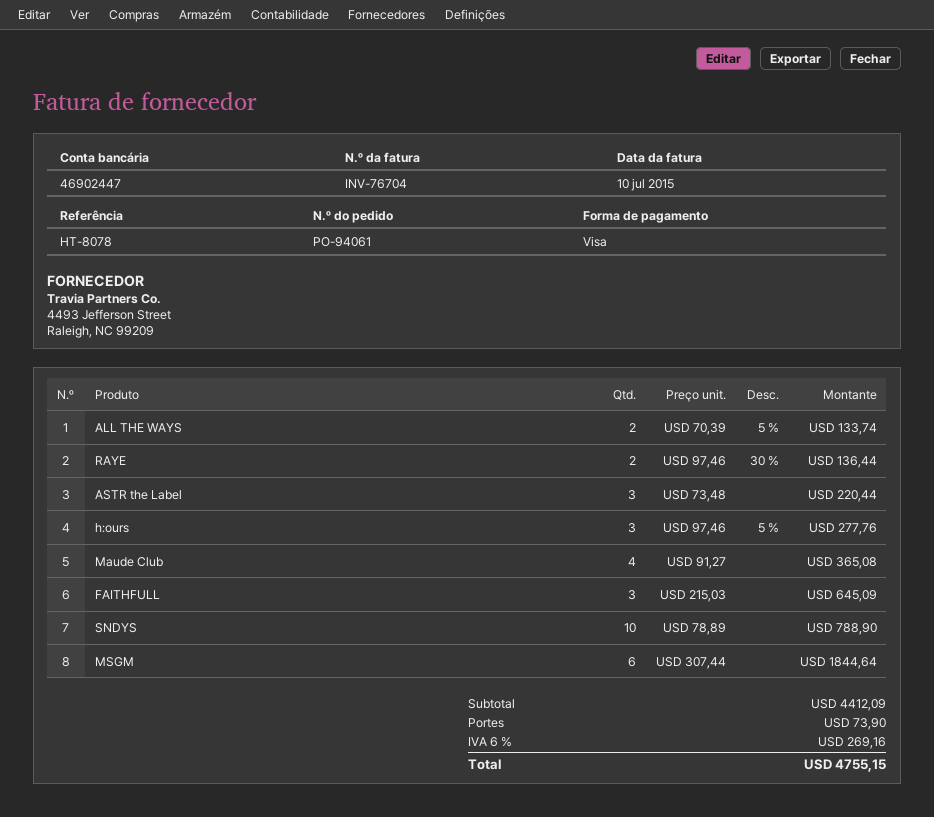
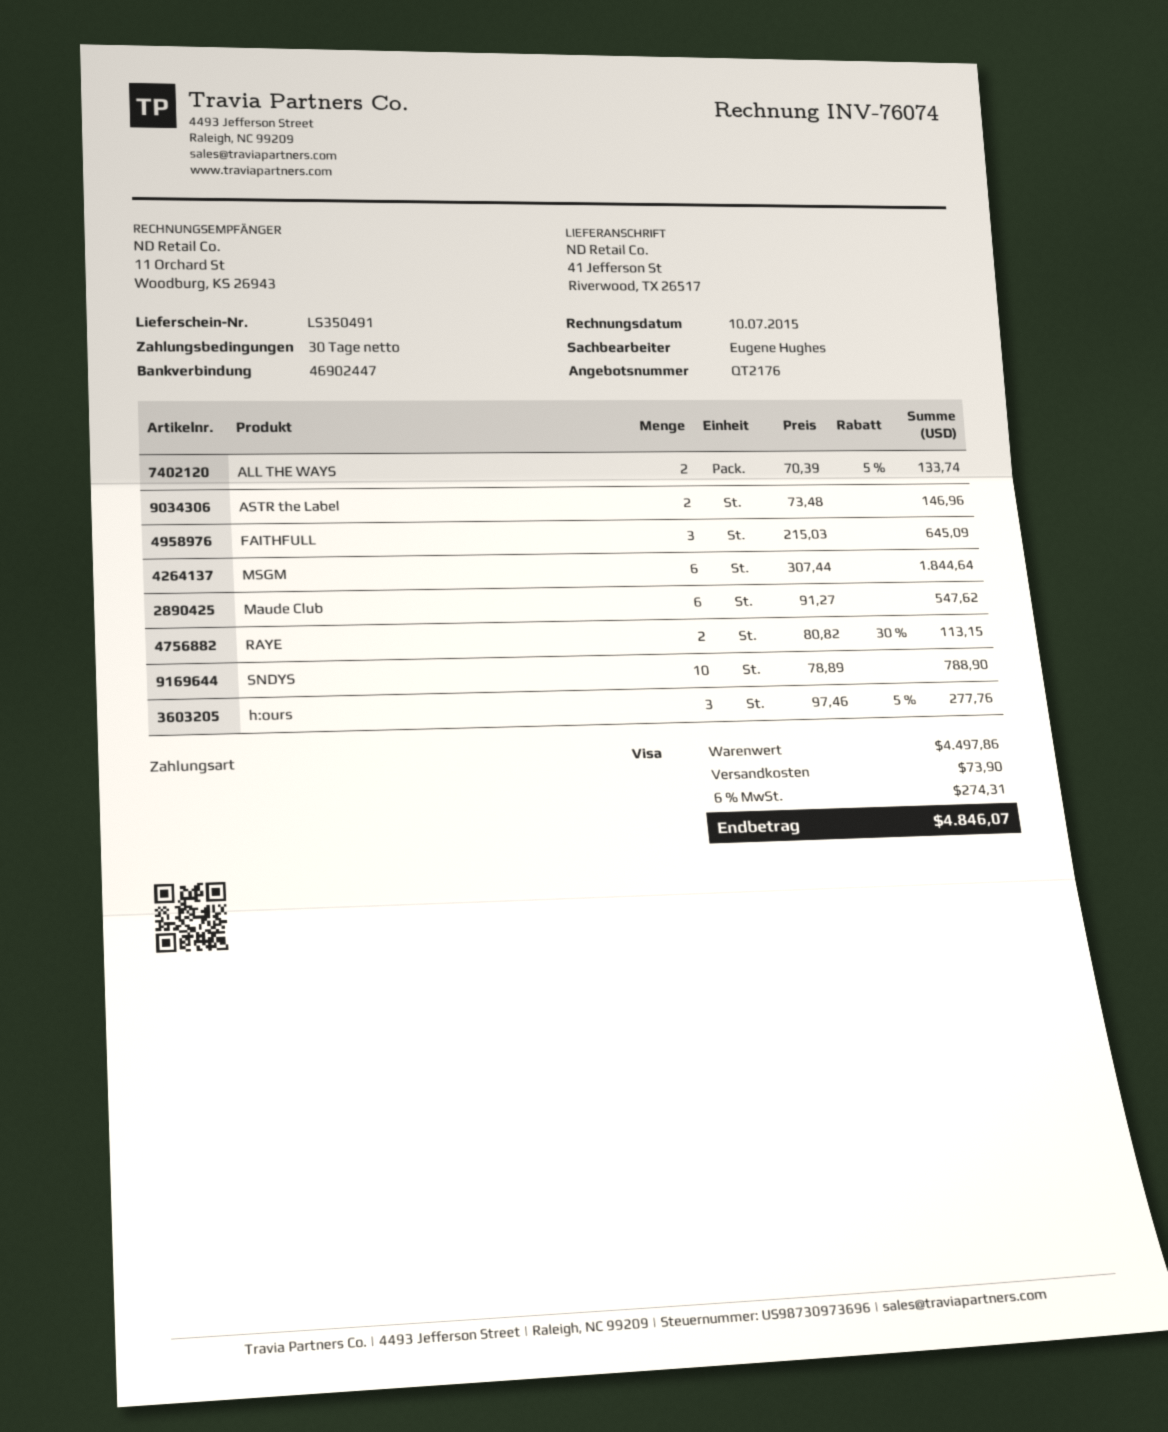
invoice number: INV-76704 -> INV-76074
RAYE: 2 x 97.46 - 30% = 136.44 -> 2 x 80.82 - 30% = 113.15
ASTR the Label: 3 x 73.48 = 220.44 -> 2 x 73.48 = 146.96
Maude Club: 4 x 91.27 = 365.08 -> 6 x 91.27 = 547.62
subtotal: 4412.09 -> 4497.86
tax: 6% = 269.16 -> 6% = 274.31
total: 4755.15 -> 4846.07

